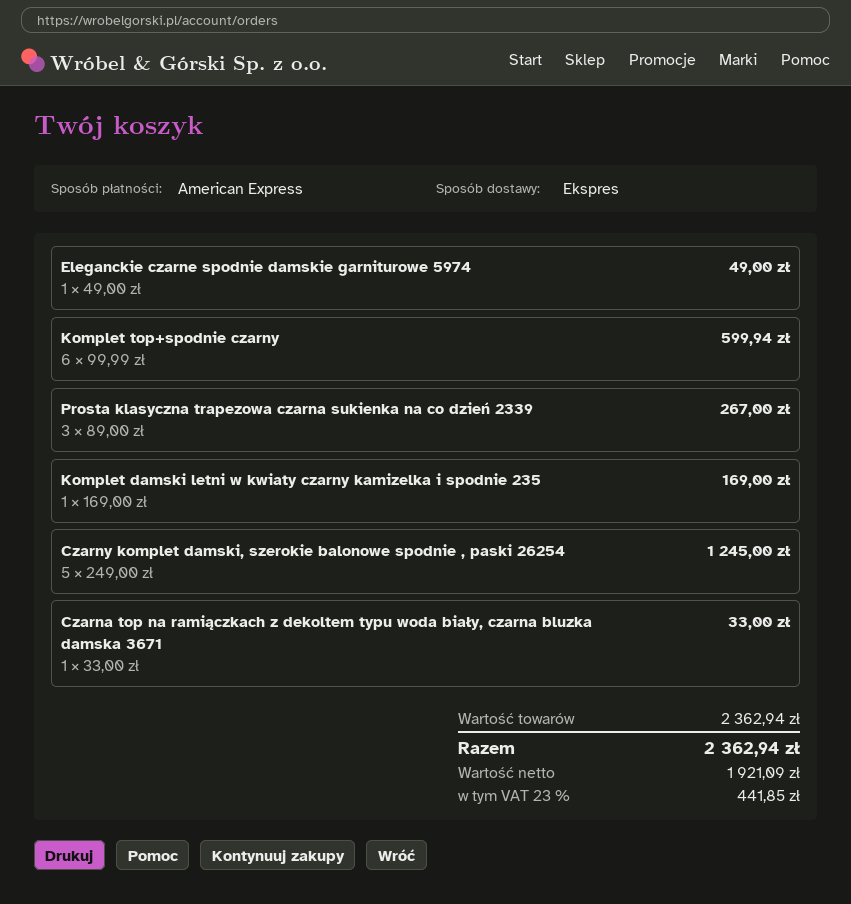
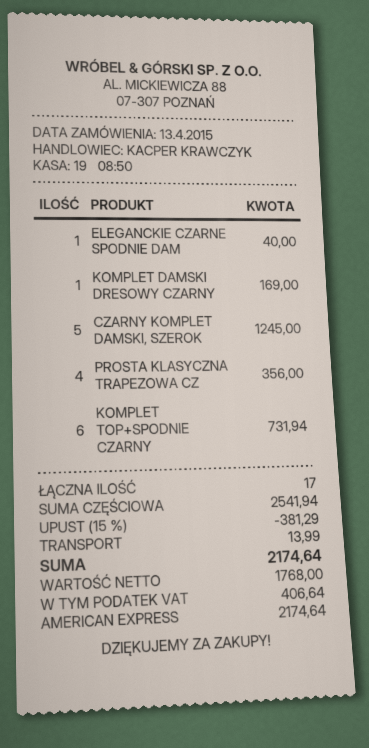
Eleganckie czarne spodnie damskie garniturowe 5974: 1 for 49.00 -> 1 for 40.00
Komplet top+spodnie czarny: 6 for 599.94 -> 6 for 731.94
Prosta klasyczna trapezowa czarna sukienka na co dzień 2339: 3 for 267.00 -> 4 for 356.00
Komplet damski letni w kwiaty czarny kamizelka i spodnie 235: 1 for 169.00 -> none
Czarna top na ramiączkach z dekoltem typu woda biały, czarna bluzka damska 3671: 1 for 33.00 -> none
KOMPLET DAMSKI DRESOWY CZARNY: none -> 1 for 169.00
subtotal: 2362.94 -> 2541.94
discount: none -> 15% = 381.29
shipping: none -> 13.99
net: 1921.09 -> 1768.00
tax: 441.85 -> 406.64
total: 2362.94 -> 2174.64

